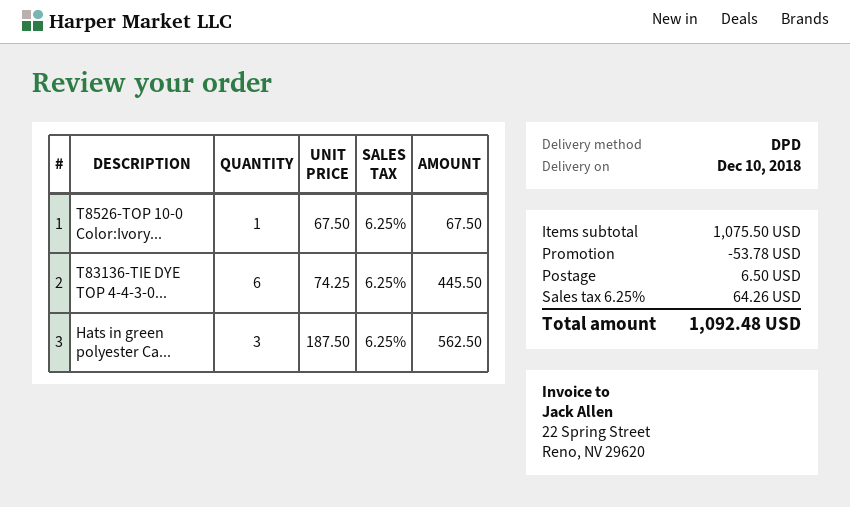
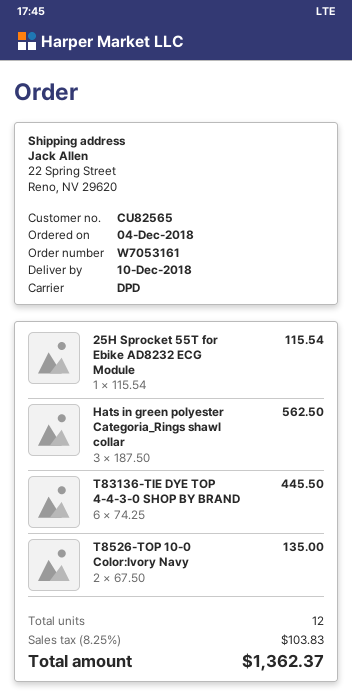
T8526-TOP 10-0 Color:Ivory...: 1 x 67.50 = 67.50 -> 2 x 67.50 = 135.00
25H Sprocket 55T for Ebike AD8232 ECG Module: none -> 1 x 115.54 = 115.54
discount: 53.78 -> none
shipping: 6.50 -> none
tax: 6.25% = 64.26 -> 8.25% = 103.83
total: 1092.48 -> 1362.37

